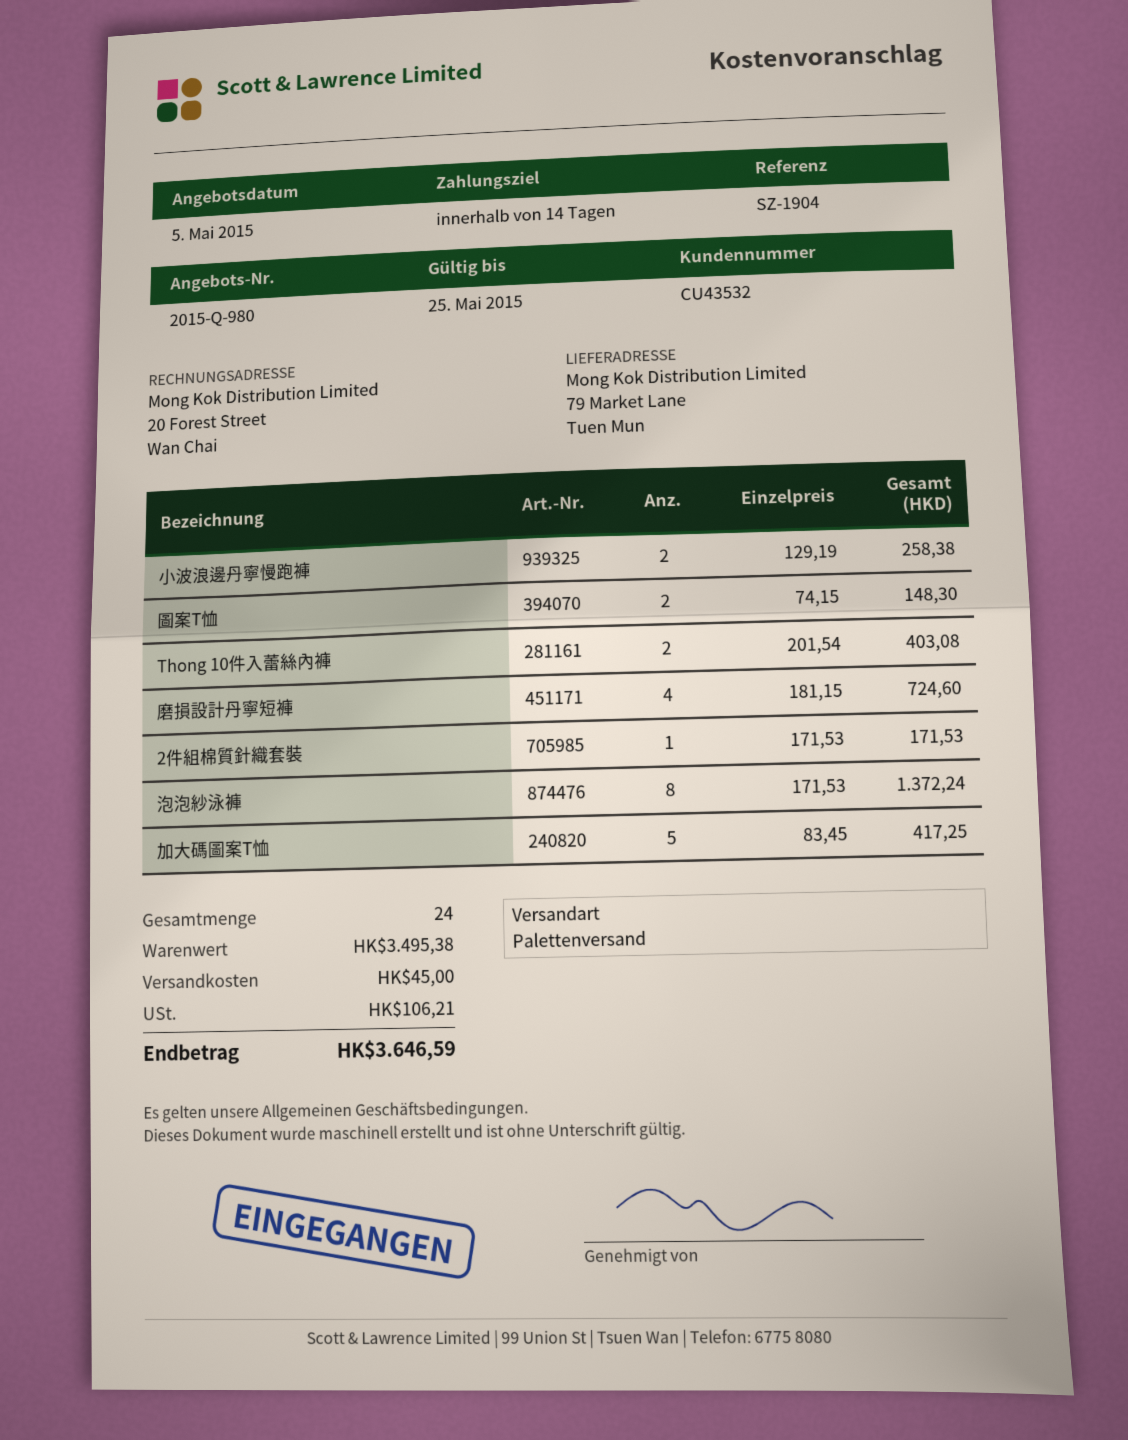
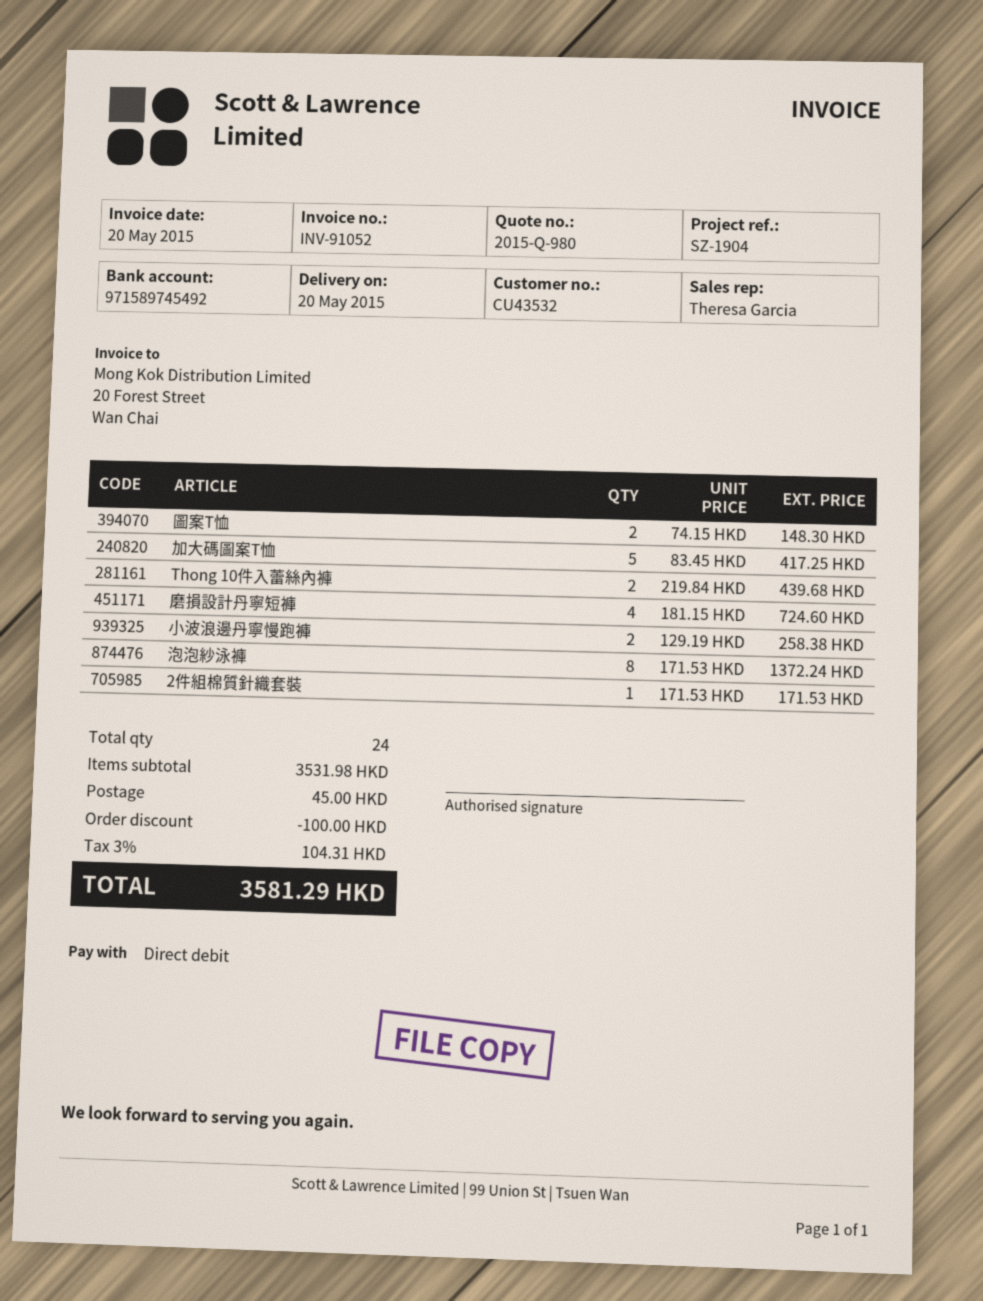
Thong 10件入蕾絲內褲: 2 x 201.54 = 403.08 -> 2 x 219.84 = 439.68
subtotal: 3495.38 -> 3531.98
discount: none -> 100.00
tax: 106.21 -> 104.31
total: 3646.59 -> 3581.29

